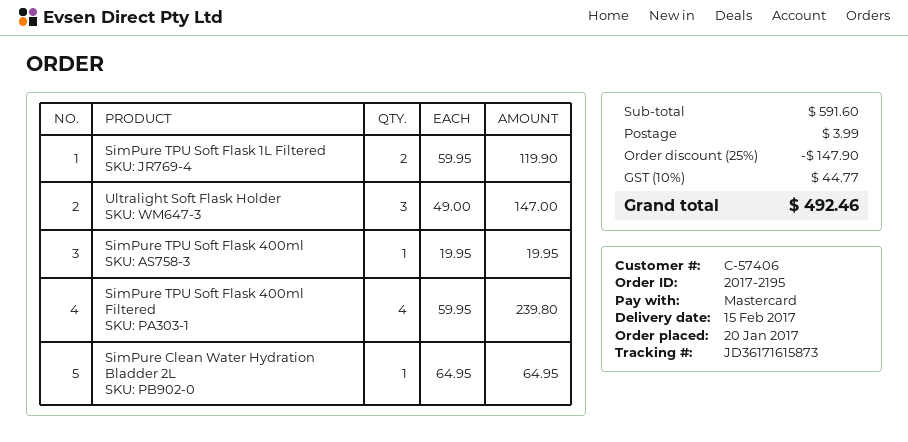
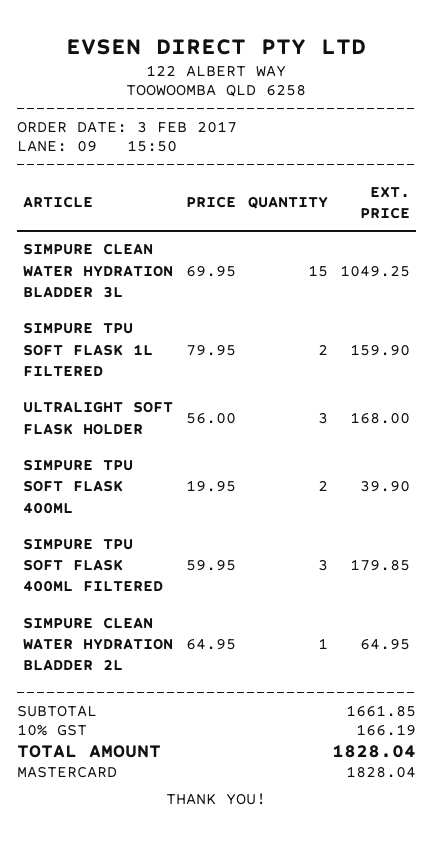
order date: 2017-01-20 -> 2017-02-03
SimPure TPU Soft Flask 1L Filtered: 2 x 59.95 = 119.90 -> 2 x 79.95 = 159.90
Ultralight Soft Flask Holder: 3 x 49.00 = 147.00 -> 3 x 56.00 = 168.00
SimPure TPU Soft Flask 400ml: 1 x 19.95 = 19.95 -> 2 x 19.95 = 39.90
SimPure TPU Soft Flask 400ml Filtered: 4 x 59.95 = 239.80 -> 3 x 59.95 = 179.85
SIMPURE CLEAN WATER HYDRATION BLADDER 3L: none -> 15 x 69.95 = 1049.25
subtotal: 591.60 -> 1661.85
discount: 25% = 147.90 -> none
shipping: 3.99 -> none
tax: 10% = 44.77 -> 10% = 166.19
total: 492.46 -> 1828.04

